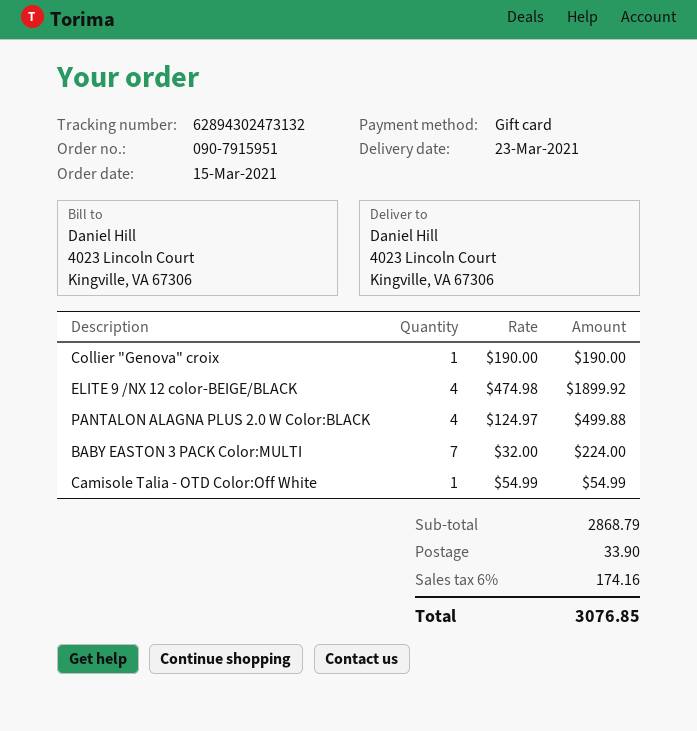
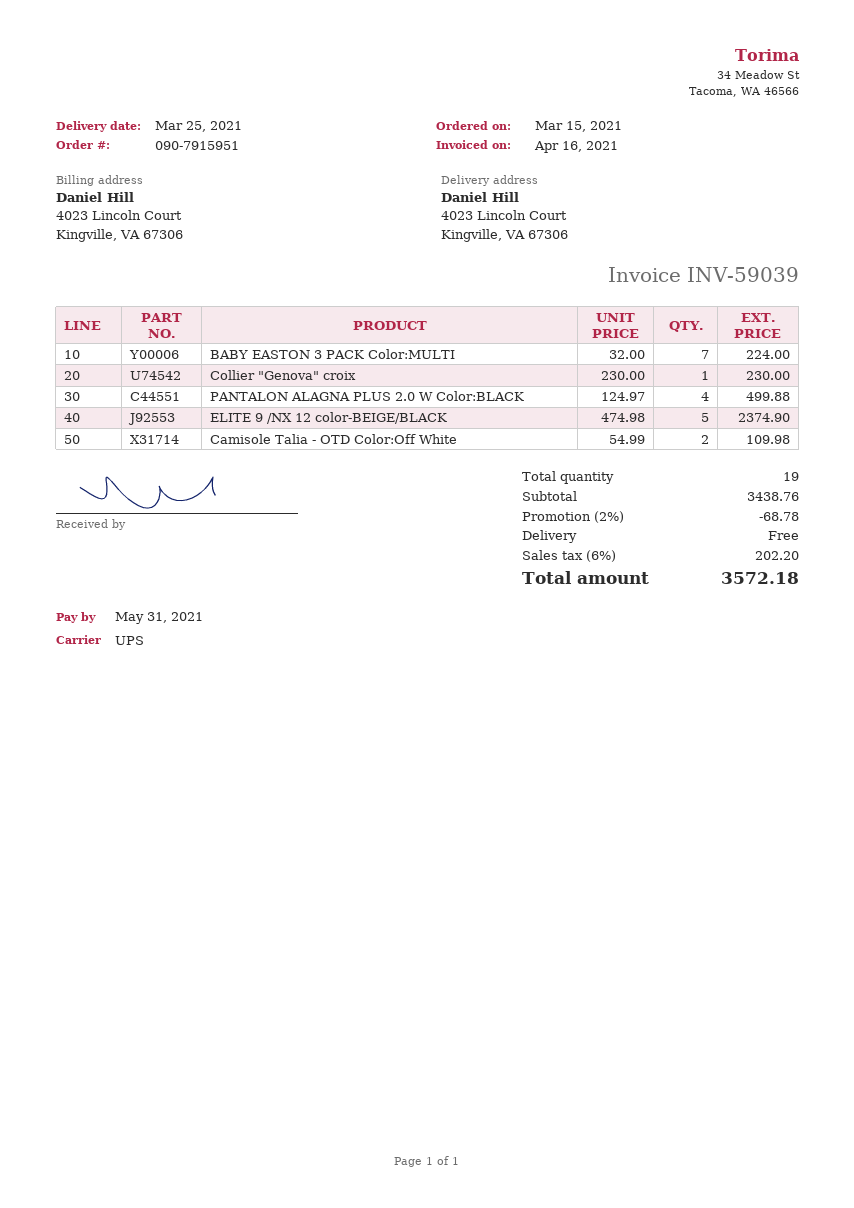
delivery date: 2021-03-23 -> 2021-03-25
Collier "Genova" croix: 1 x 190.00 = 190.00 -> 1 x 230.00 = 230.00
ELITE 9 /NX 12 color-BEIGE/BLACK: 4 x 474.98 = 1899.92 -> 5 x 474.98 = 2374.90
Camisole Talia - OTD Color:Off White: 1 x 54.99 = 54.99 -> 2 x 54.99 = 109.98
subtotal: 2868.79 -> 3438.76
discount: none -> 2% = 68.78
shipping: 33.90 -> 0.00
tax: 6% = 174.16 -> 6% = 202.20
total: 3076.85 -> 3572.18

